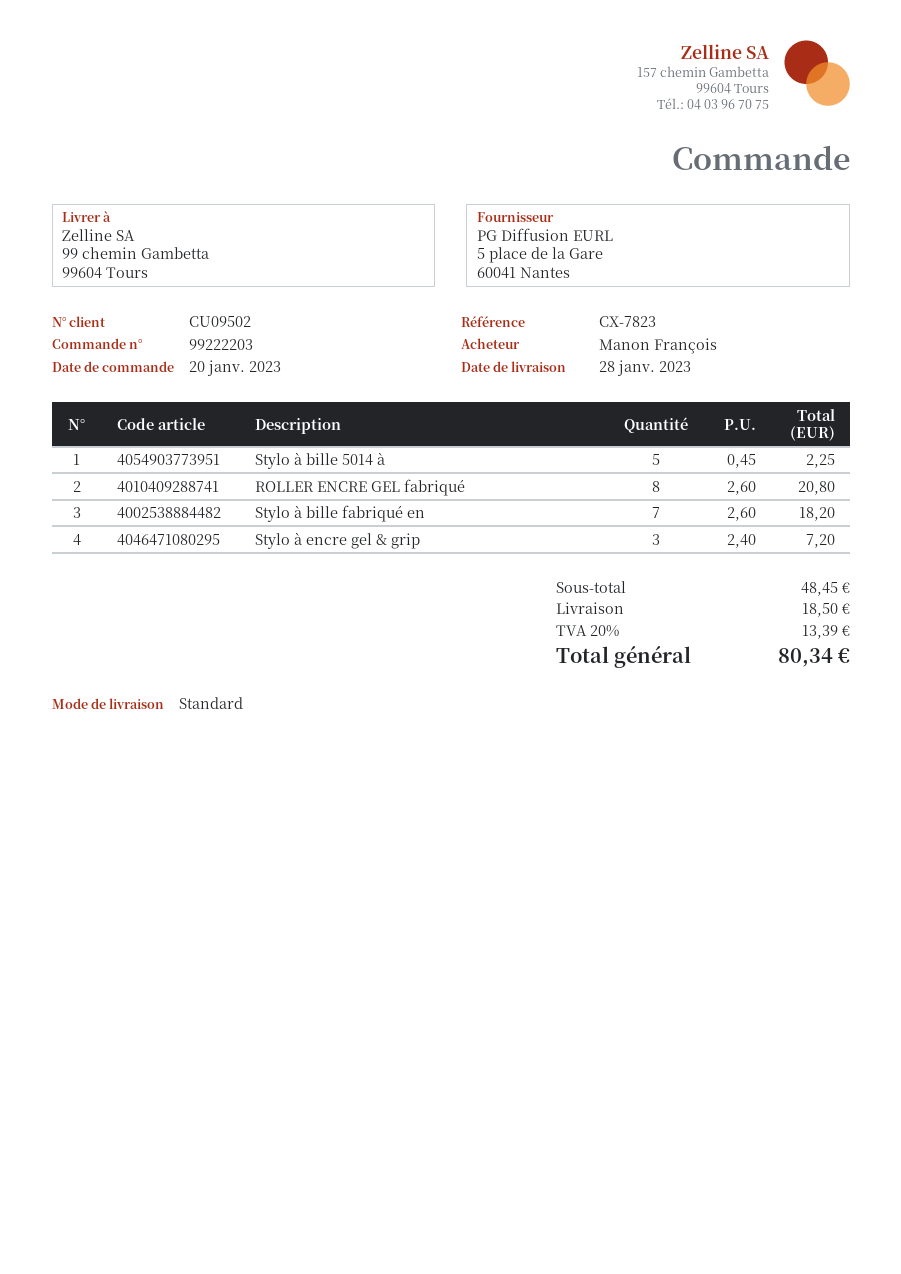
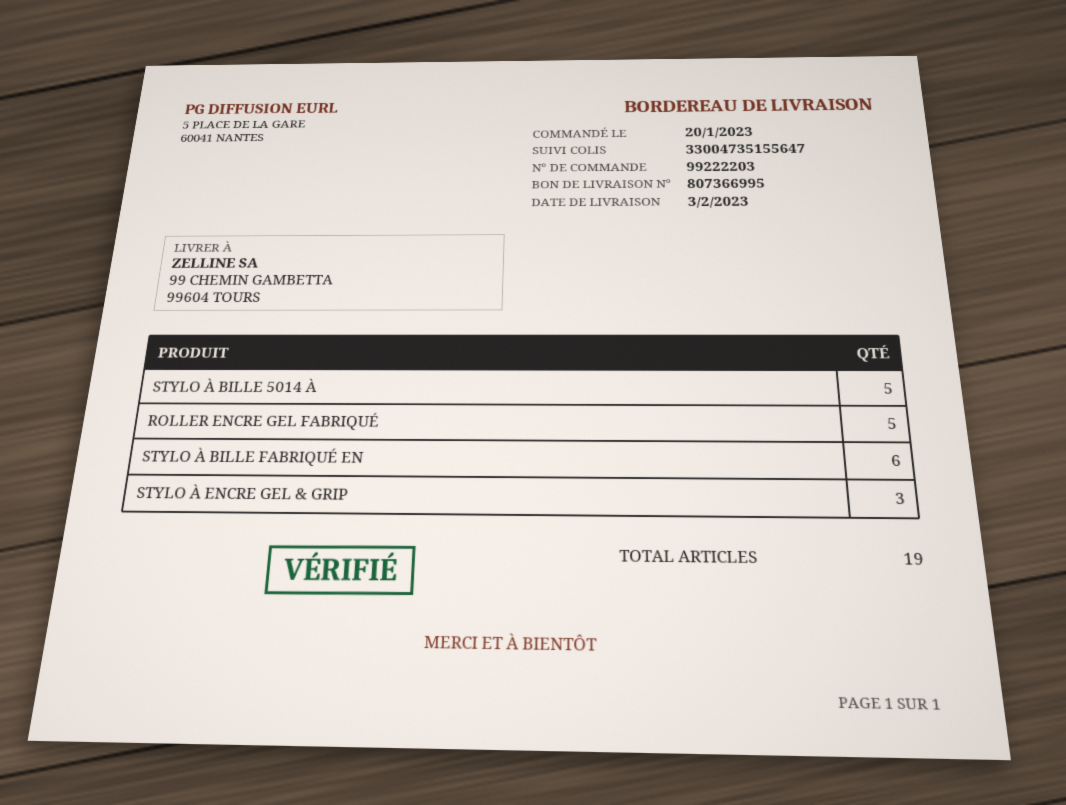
delivery date: 2023-01-28 -> 2023-02-03
ROLLER ENCRE GEL fabriqué: 8 -> 5
Stylo à bille fabriqué en: 7 -> 6

